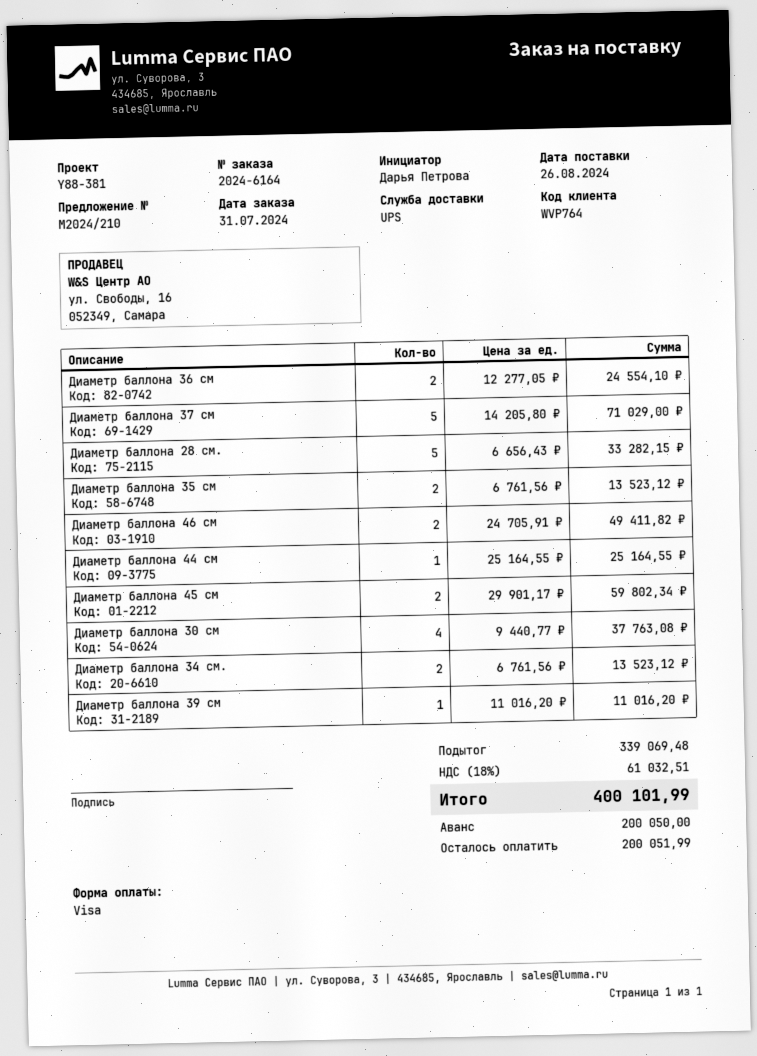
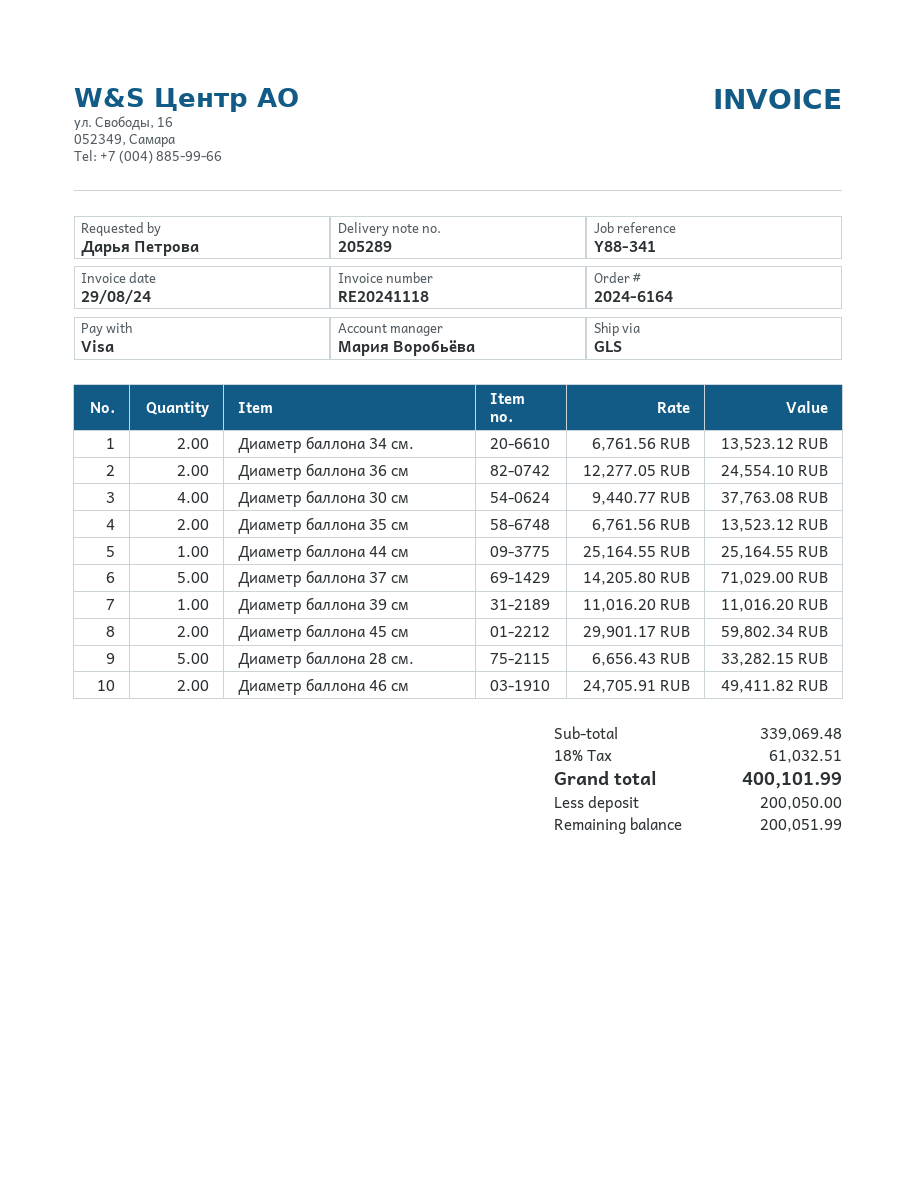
reference: Y88-381 -> Y88-341
shipping method: UPS -> GLS

